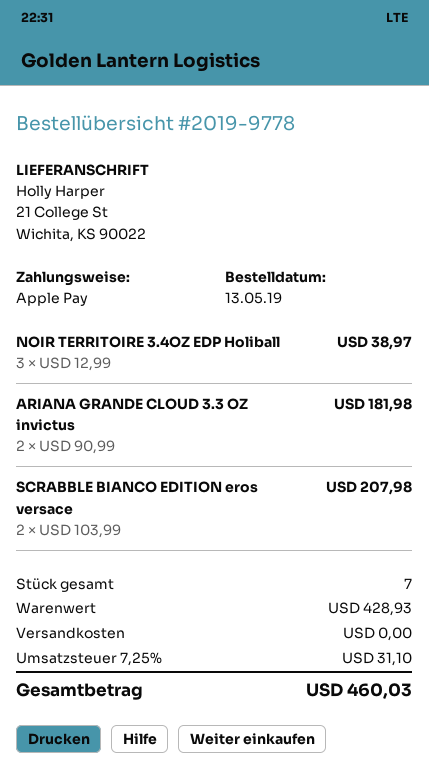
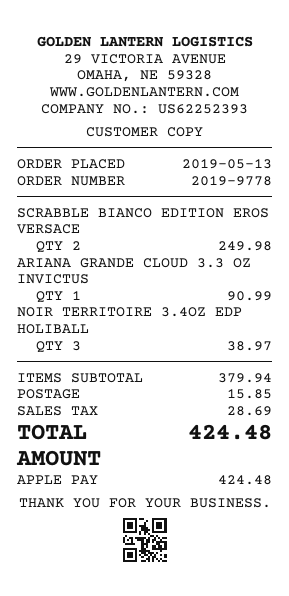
ARIANA GRANDE CLOUD 3.3 OZ invictus: 2 for 181.98 -> 1 for 90.99
SCRABBLE BIANCO EDITION eros versace: 2 for 207.98 -> 2 for 249.98
subtotal: 428.93 -> 379.94
shipping: 0.00 -> 15.85
tax: 31.10 -> 28.69
total: 460.03 -> 424.48

